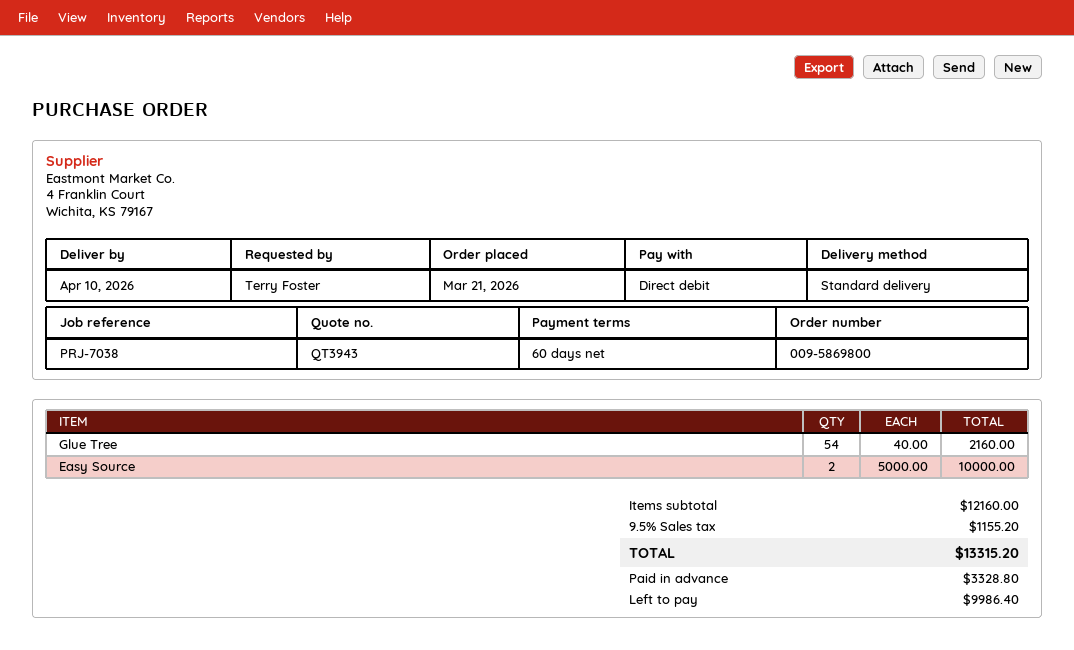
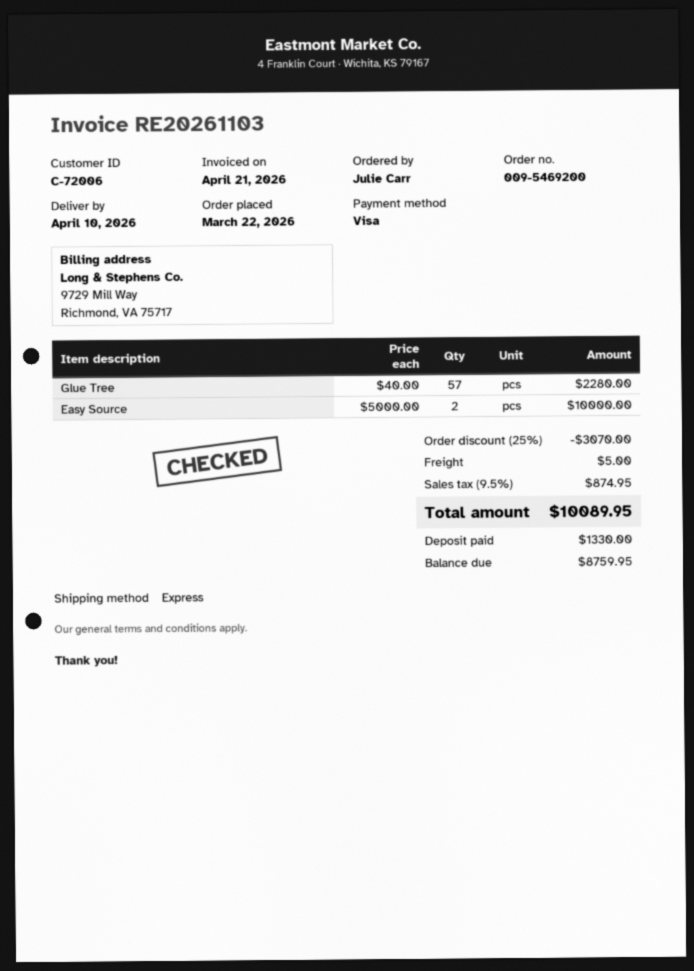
order number: 009-5869800 -> 009-5469200
order date: 2026-03-21 -> 2026-03-22
ordered by: Terry Foster -> Julie Carr
payment method: direct debit -> Visa
shipping method: standard -> express
Glue Tree: 54 x 40.00 = 2160.00 -> 57 x 40.00 = 2280.00
discount: none -> 25% = 3070.00
shipping: none -> 5.00
tax: 9.5% = 1155.20 -> 9.5% = 874.95
total: 13315.20 -> 10089.95
deposit: 3328.80 -> 1330.00
balance: 9986.40 -> 8759.95

